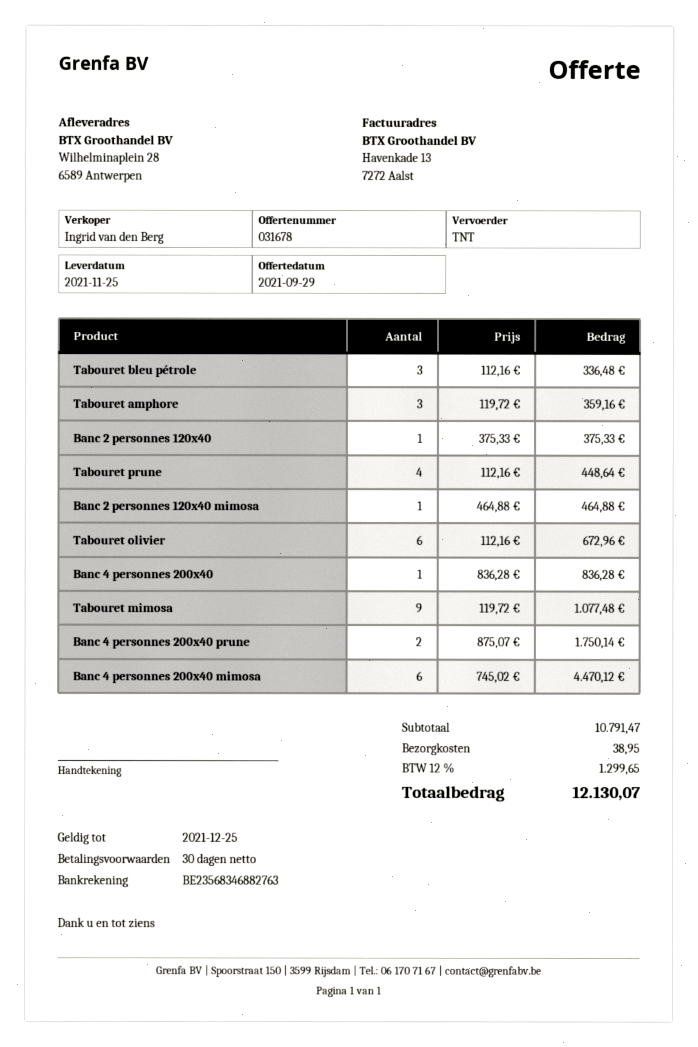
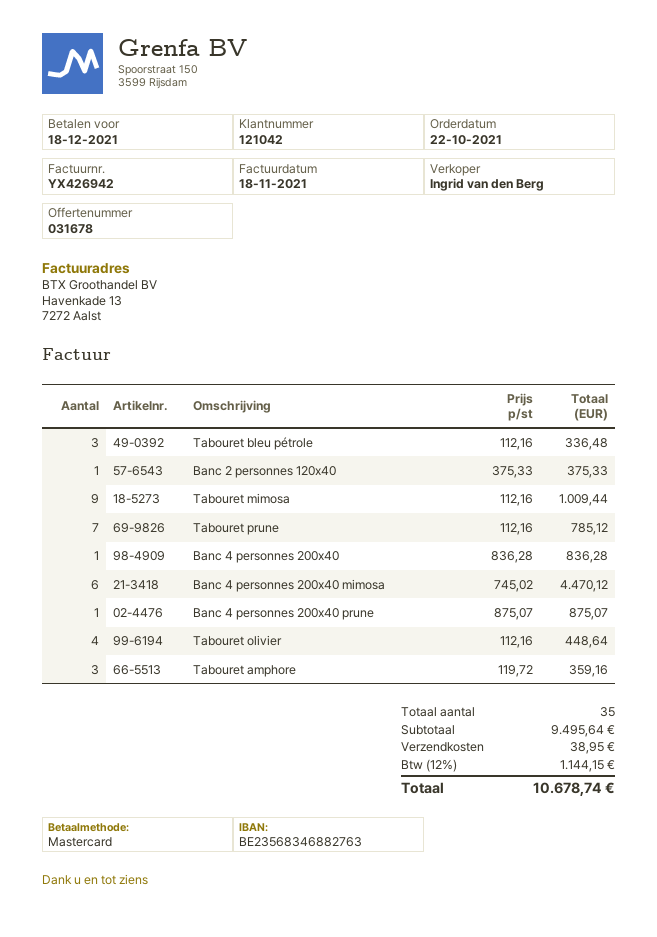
Tabouret prune: 4 x 112.16 = 448.64 -> 7 x 112.16 = 785.12
Banc 2 personnes 120x40 mimosa: 1 x 464.88 = 464.88 -> none
Tabouret olivier: 6 x 112.16 = 672.96 -> 4 x 112.16 = 448.64
Tabouret mimosa: 9 x 119.72 = 1077.48 -> 9 x 112.16 = 1009.44
Banc 4 personnes 200x40 prune: 2 x 875.07 = 1750.14 -> 1 x 875.07 = 875.07
subtotal: 10791.47 -> 9495.64
tax: 12% = 1299.65 -> 12% = 1144.15
total: 12130.07 -> 10678.74

